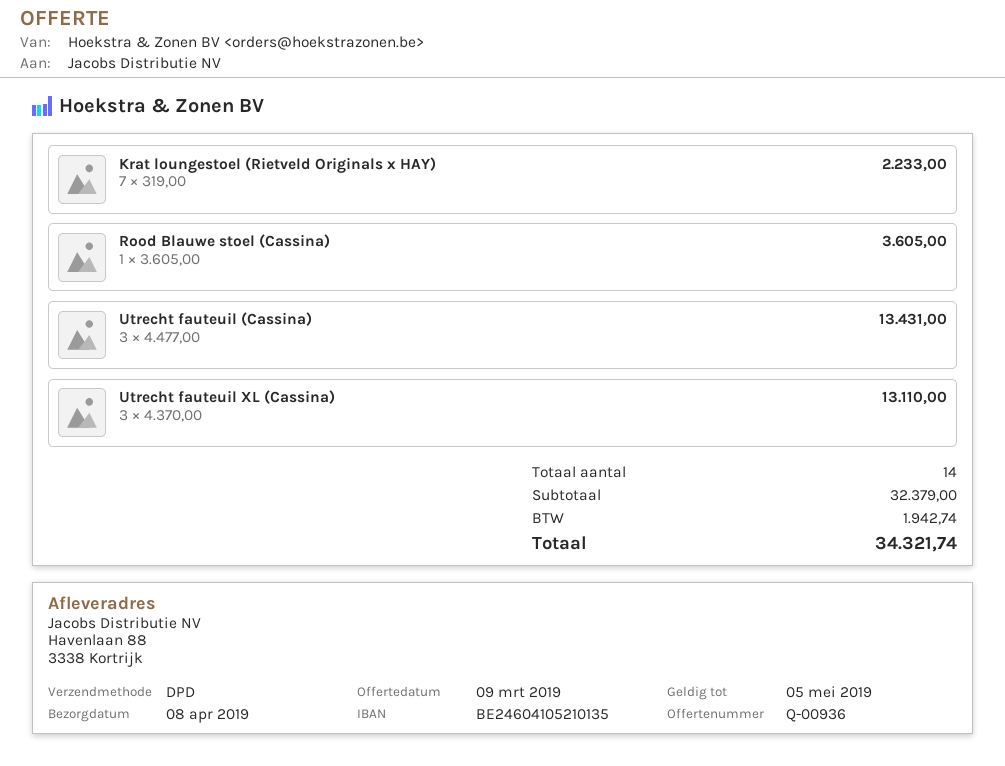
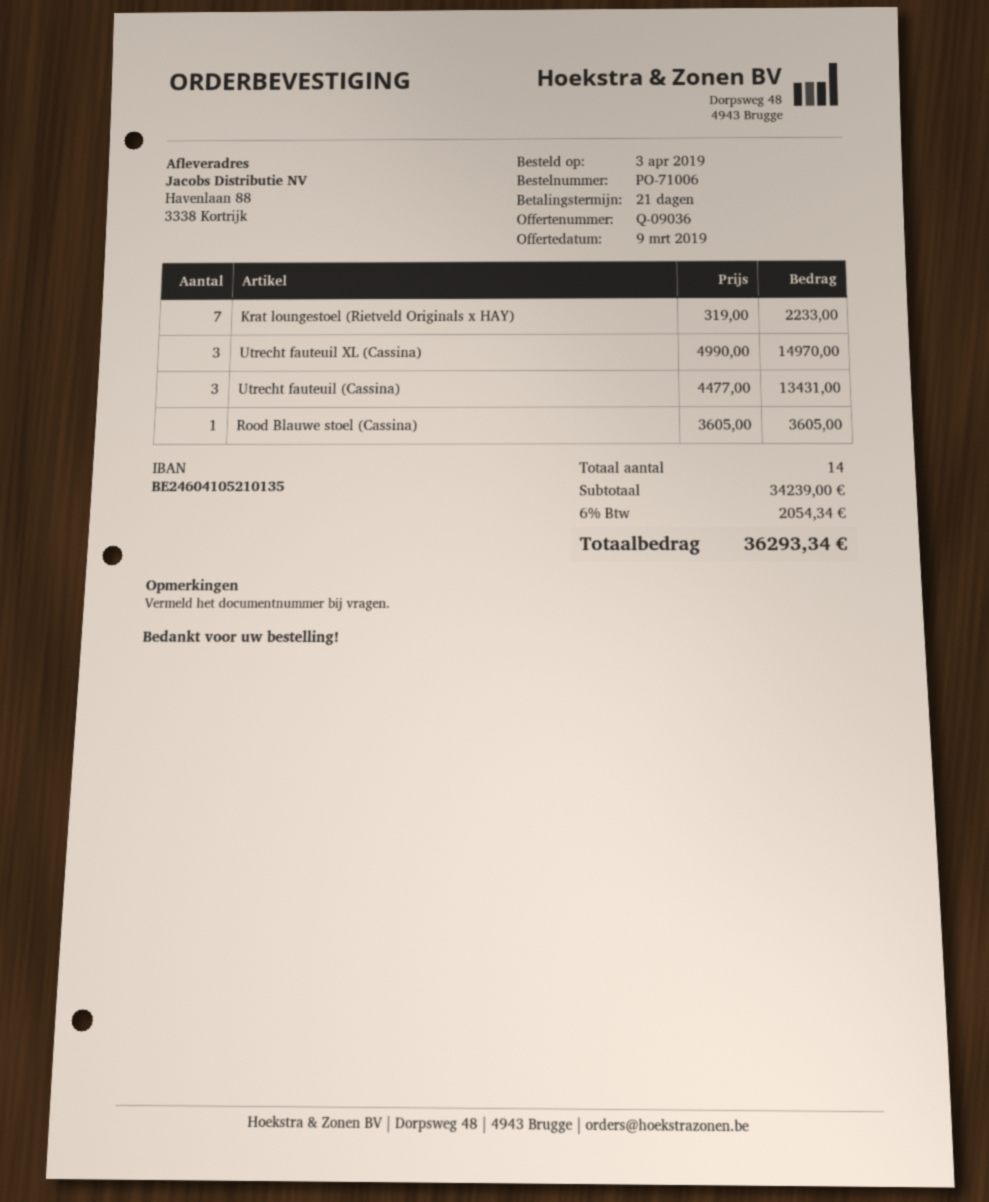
quote number: Q-00936 -> Q-09036
Utrecht fauteuil XL (Cassina): 3 x 4370.00 = 13110.00 -> 3 x 4990.00 = 14970.00
subtotal: 32379.00 -> 34239.00
tax: 1942.74 -> 2054.34
total: 34321.74 -> 36293.34

